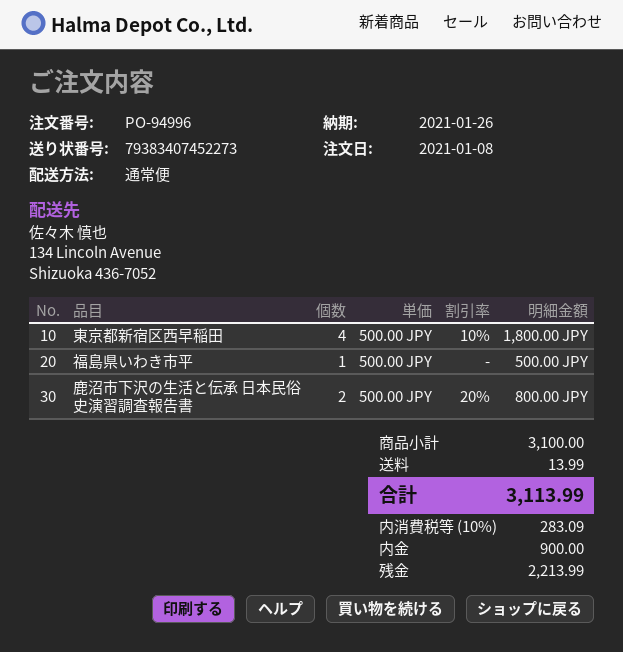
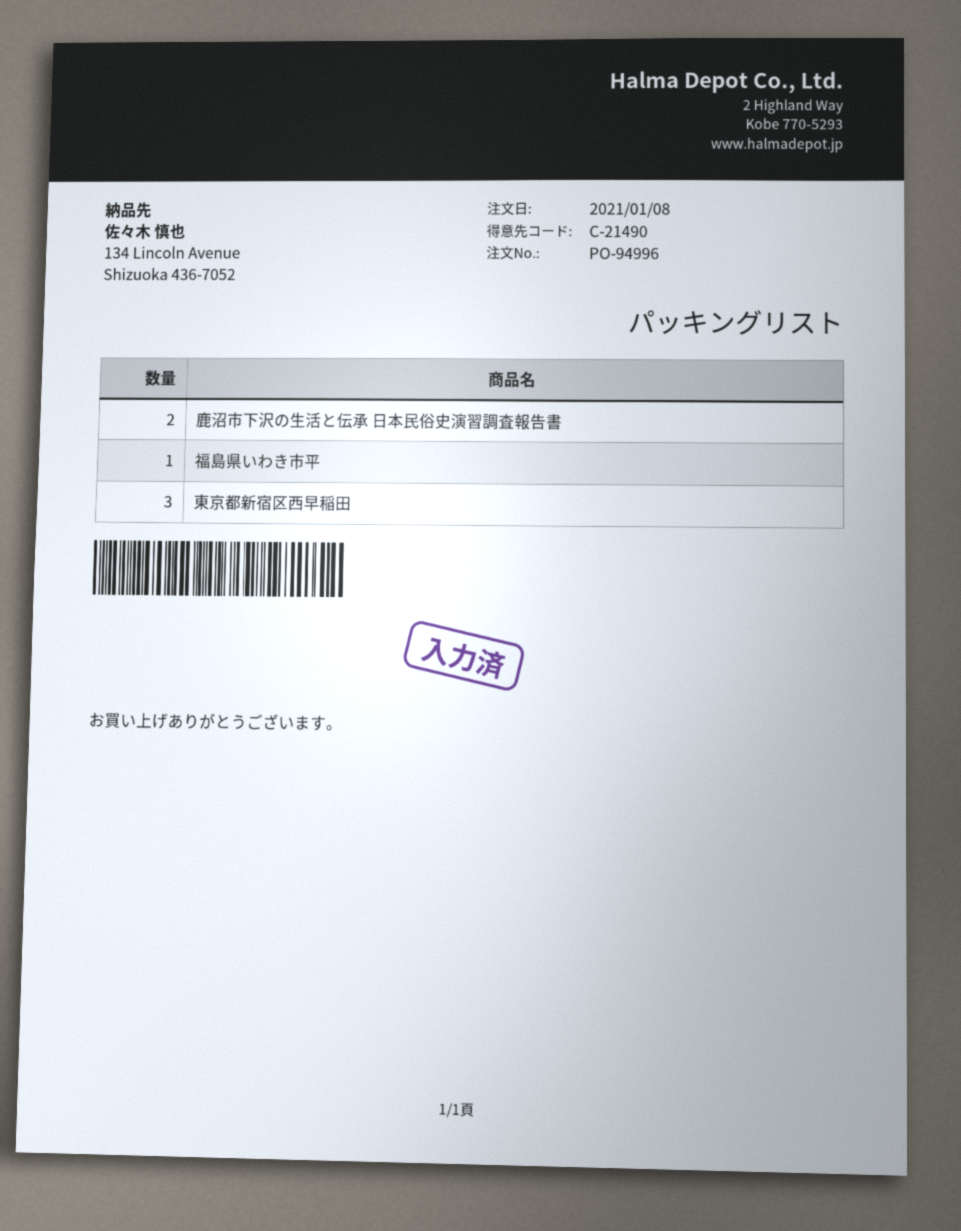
東京都新宿区西早稲田: 4 -> 3

